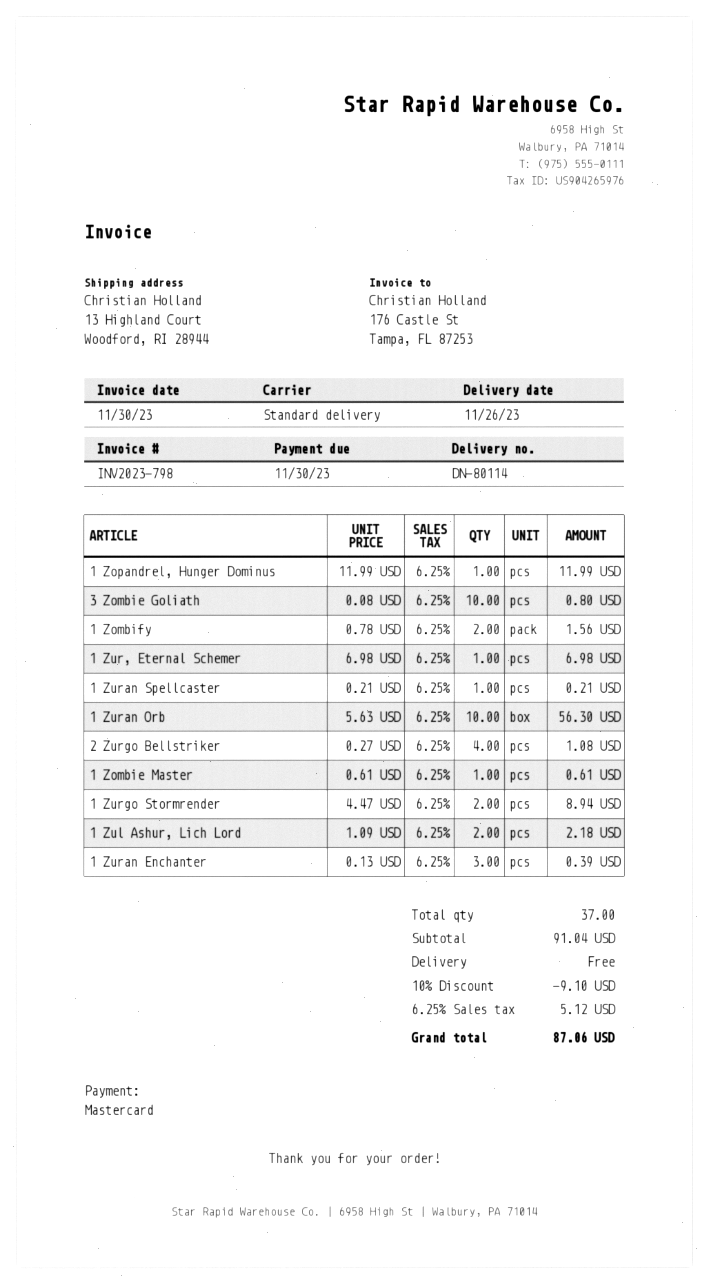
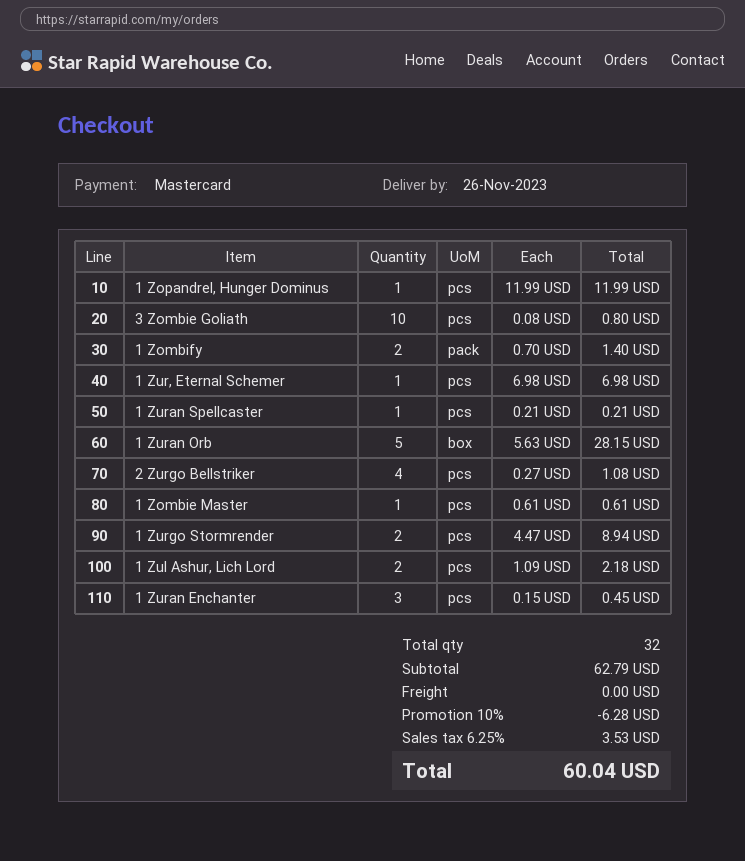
1 Zombify: 2 x 0.78 = 1.56 -> 2 x 0.70 = 1.40
1 Zuran Orb: 10 x 5.63 = 56.30 -> 5 x 5.63 = 28.15
1 Zuran Enchanter: 3 x 0.13 = 0.39 -> 3 x 0.15 = 0.45
total quantity: 37 -> 32
subtotal: 91.04 -> 62.79
discount: 10% = 9.10 -> 10% = 6.28
tax: 6.25% = 5.12 -> 6.25% = 3.53
total: 87.06 -> 60.04

